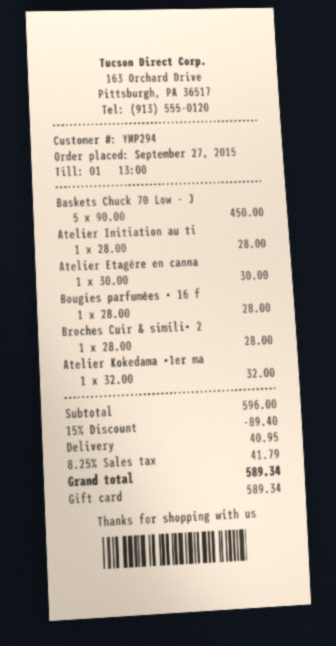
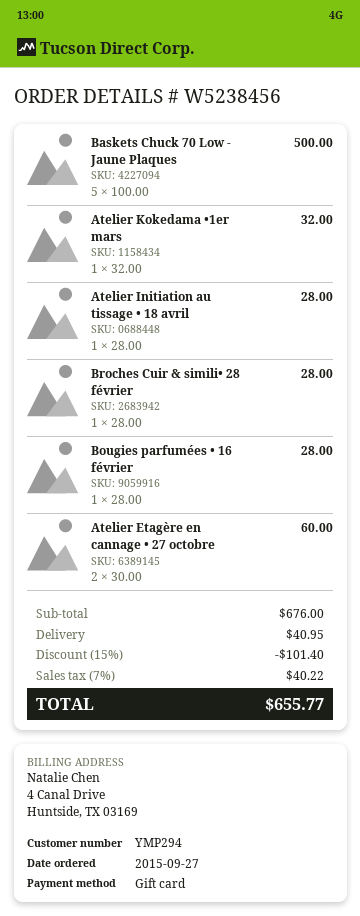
Baskets Chuck 70 Low - J: 5 x 90.00 = 450.00 -> 5 x 100.00 = 500.00
Atelier Etagère en canna: 1 x 30.00 = 30.00 -> 2 x 30.00 = 60.00
subtotal: 596.00 -> 676.00
discount: 15% = 89.40 -> 15% = 101.40
tax: 8.25% = 41.79 -> 7% = 40.22
total: 589.34 -> 655.77

